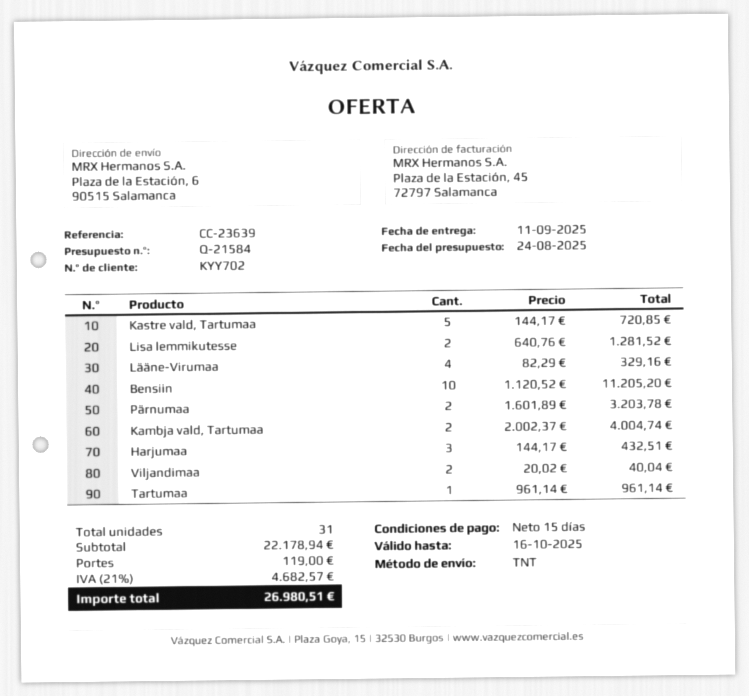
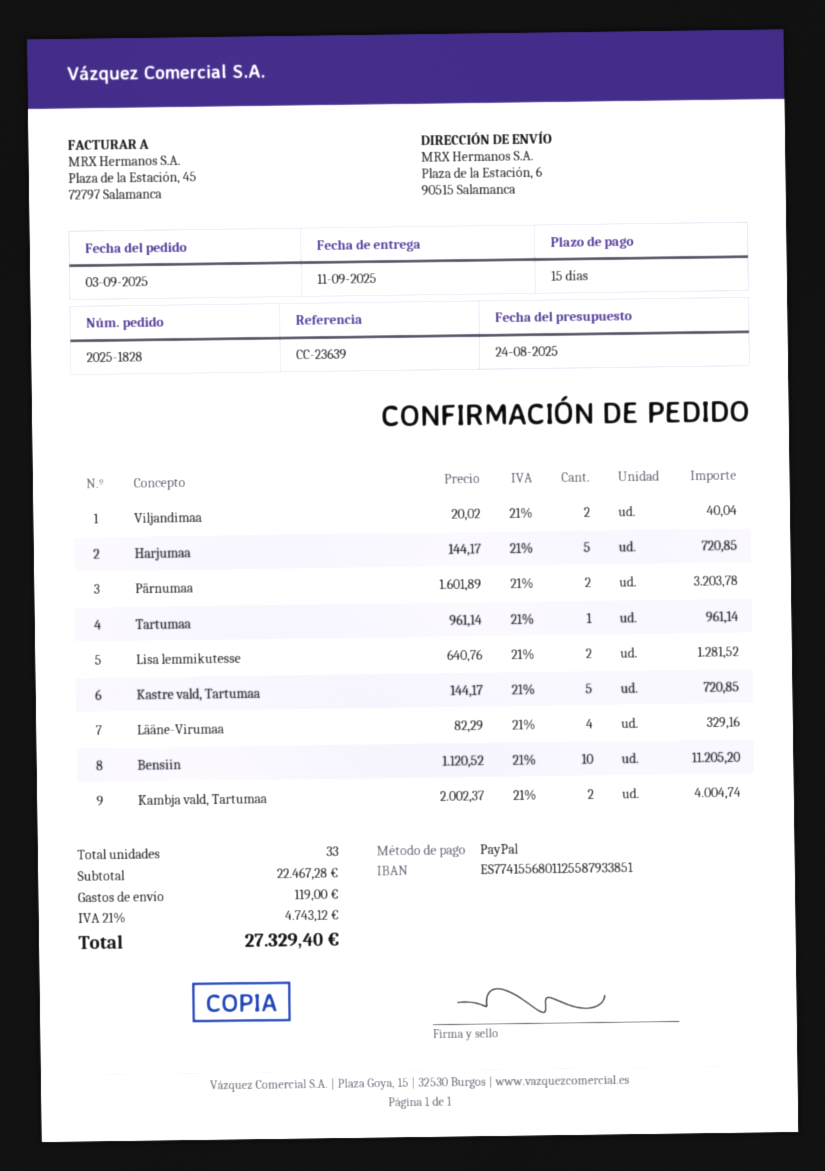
Harjumaa: 3 x 144.17 = 432.51 -> 5 x 144.17 = 720.85
total quantity: 31 -> 33
subtotal: 22178.94 -> 22467.28
tax: 21% = 4682.57 -> 21% = 4743.12
total: 26980.51 -> 27329.40

